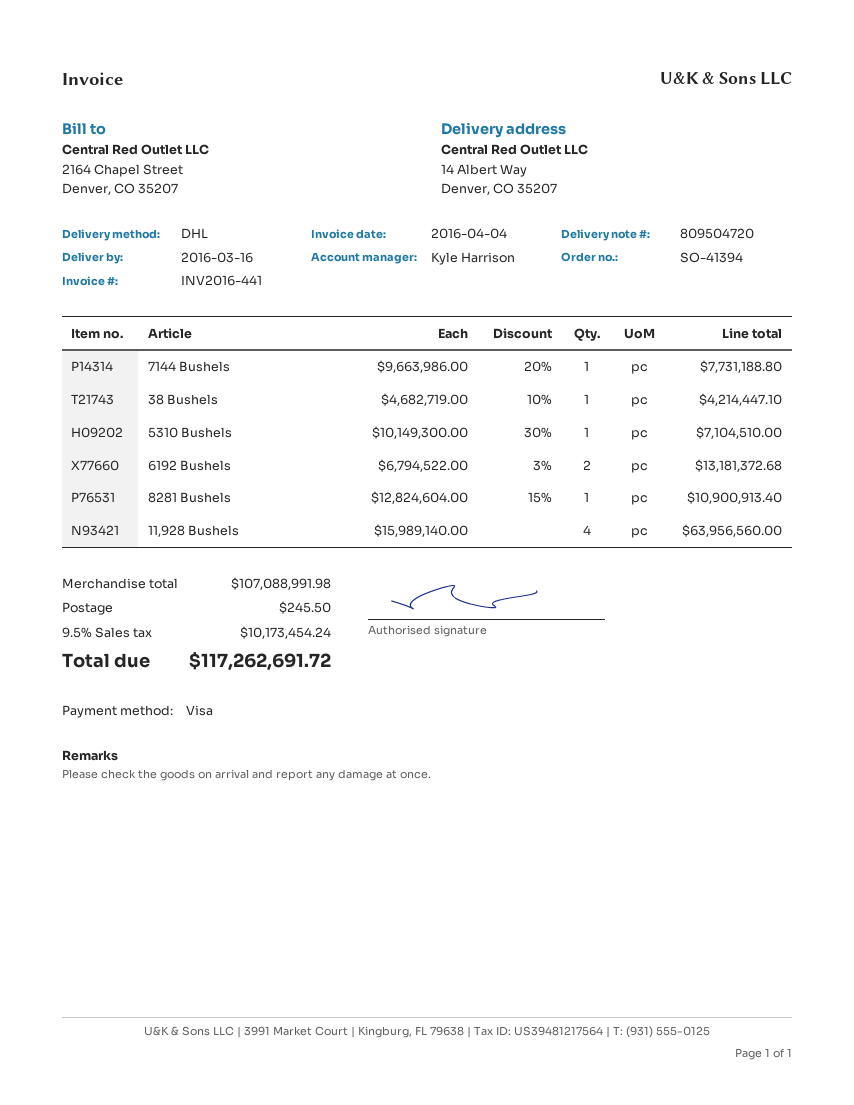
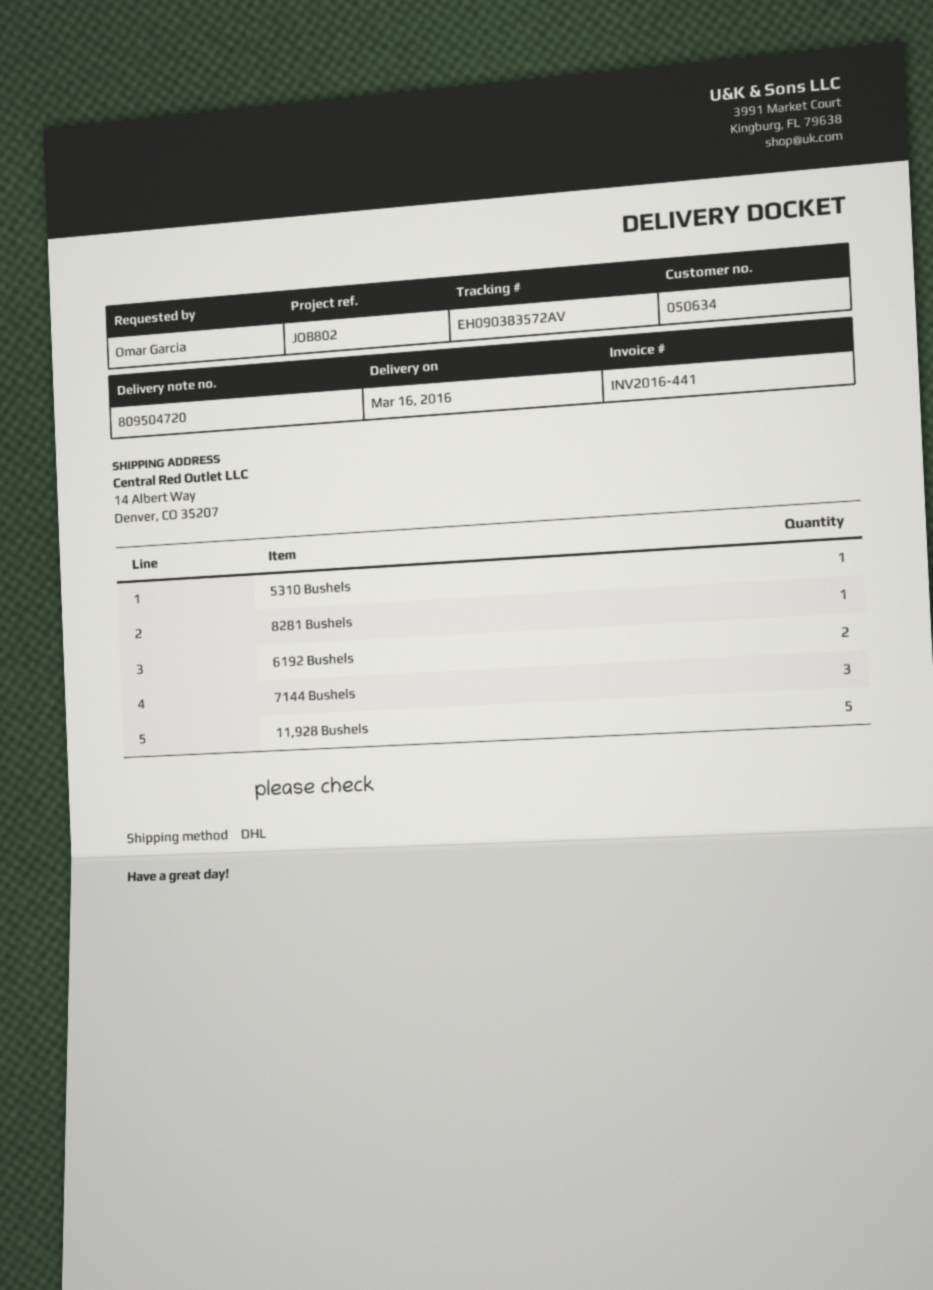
7144 Bushels: 1 -> 3
38 Bushels: 1 -> none
11,928 Bushels: 4 -> 5

